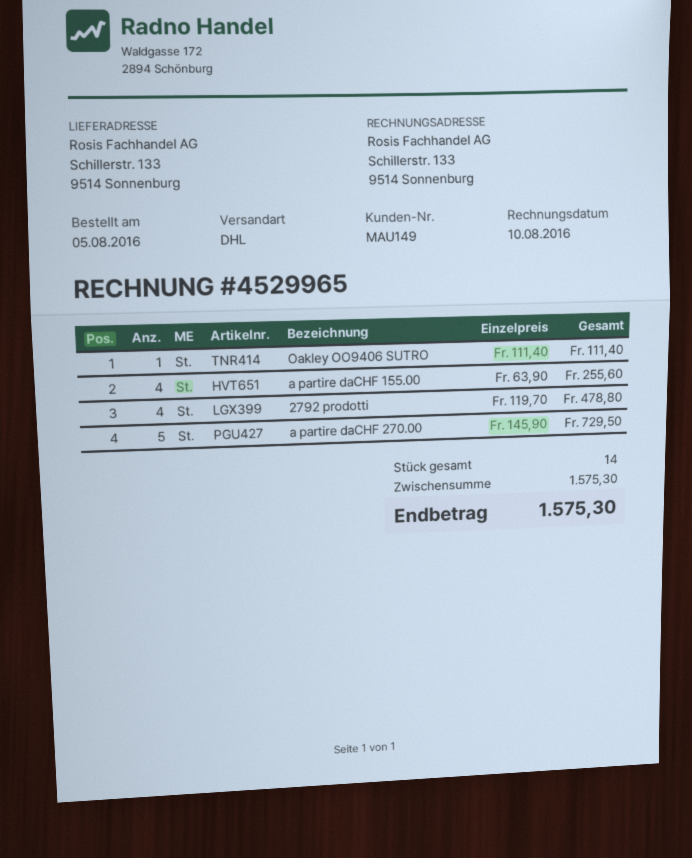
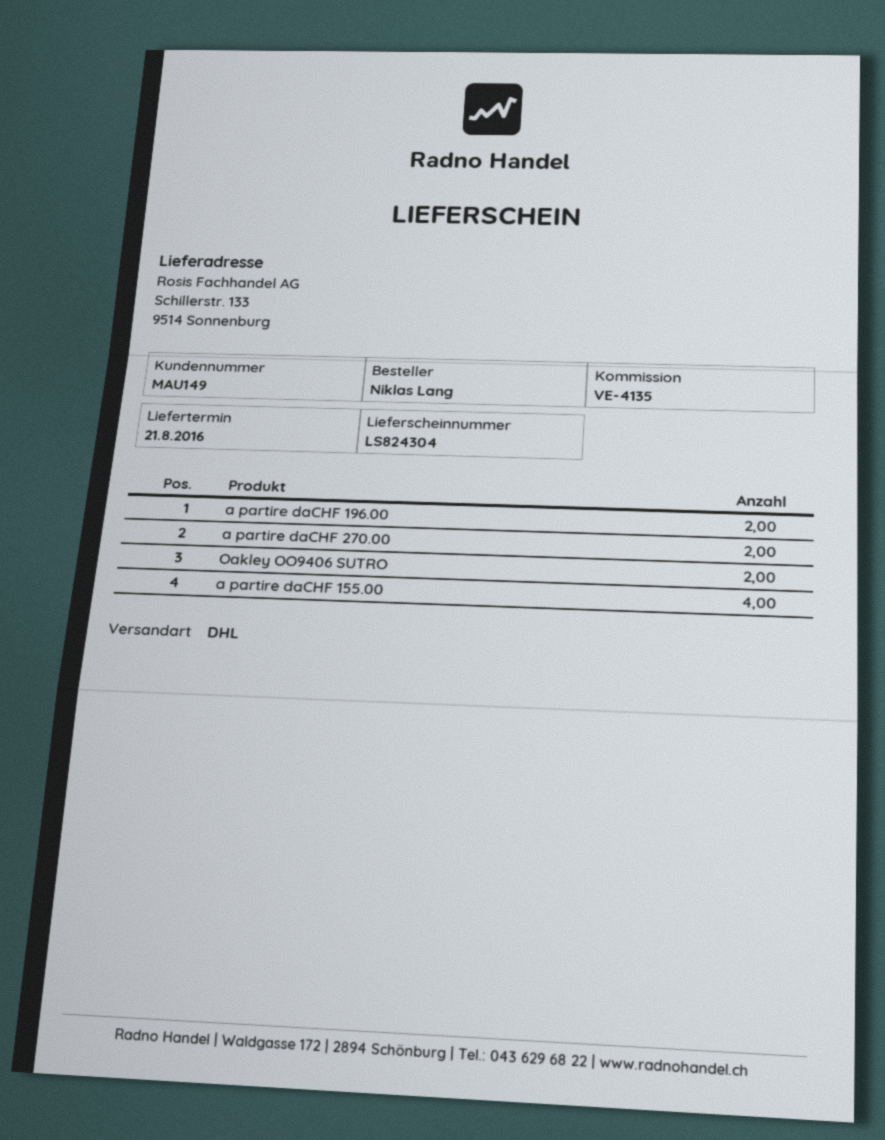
Oakley OO9406 SUTRO: 1 -> 2
2792 prodotti: 4 -> none
a partire daCHF 270.00: 5 -> 2
a partire daCHF 196.00: none -> 2

